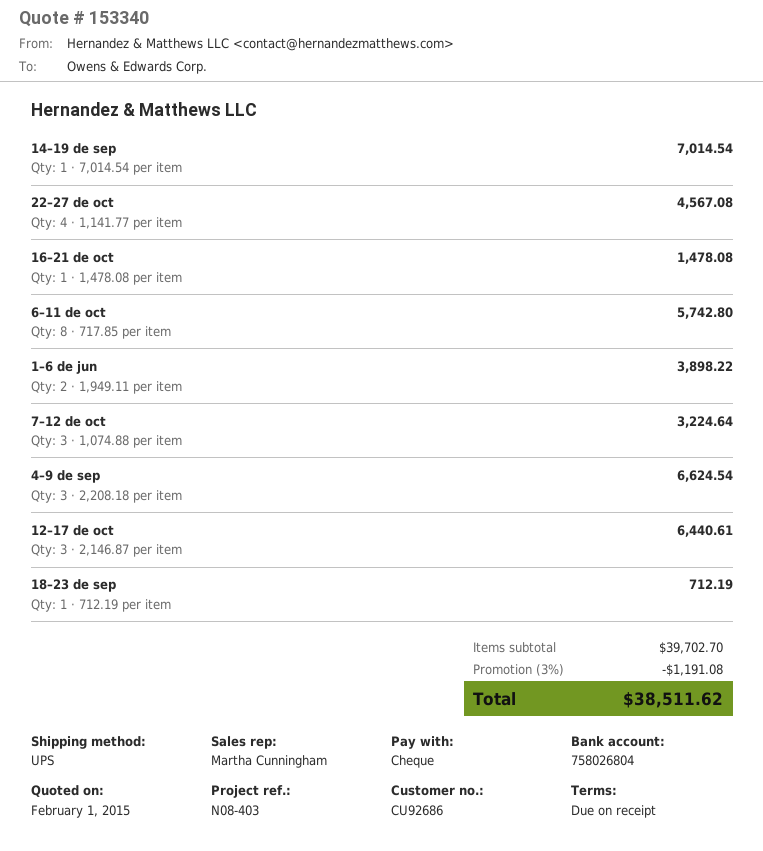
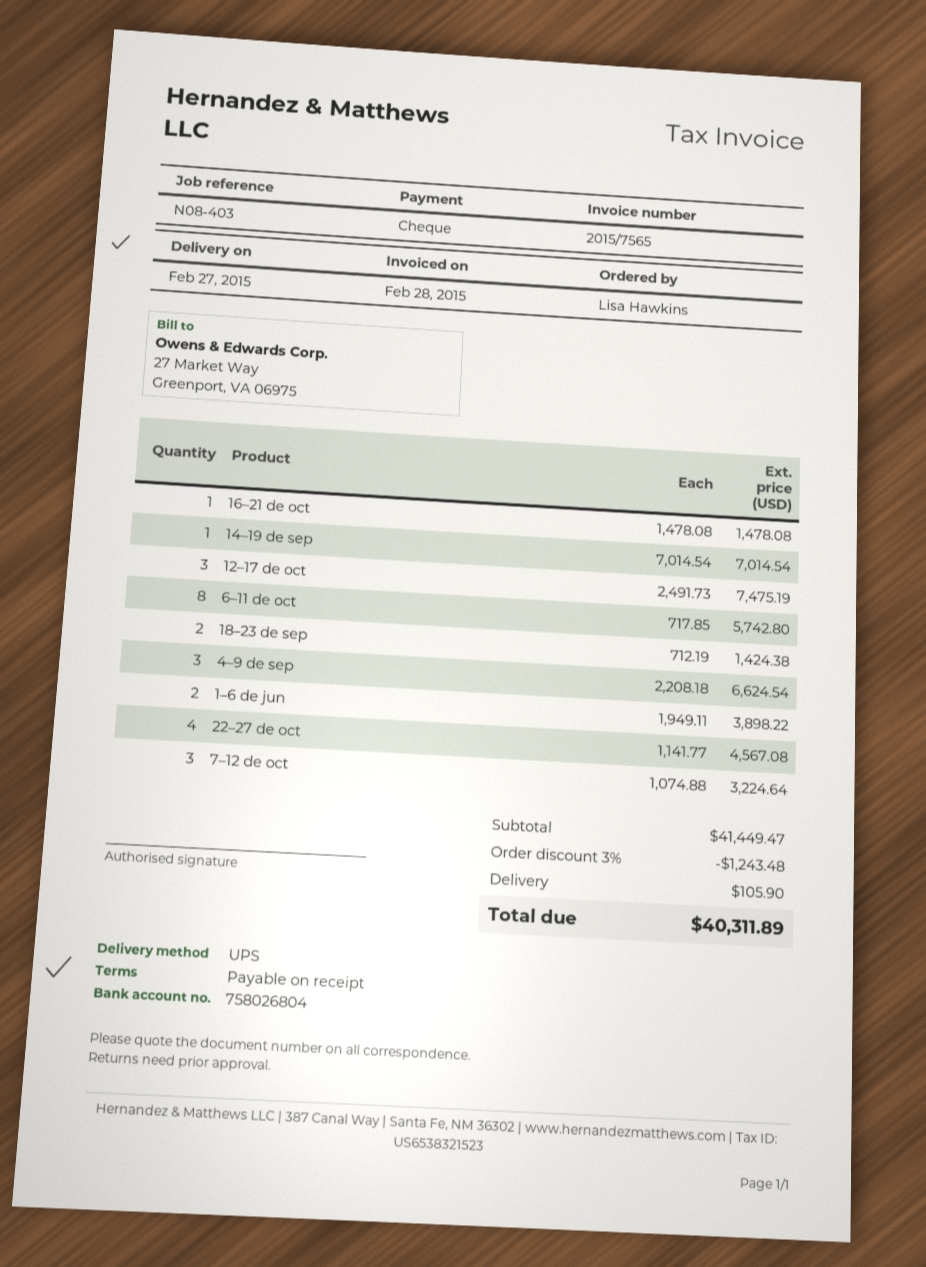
12–17 de oct: 3 x 2146.87 = 6440.61 -> 3 x 2491.73 = 7475.19
18–23 de sep: 1 x 712.19 = 712.19 -> 2 x 712.19 = 1424.38
subtotal: 39702.70 -> 41449.47
discount: 3% = 1191.08 -> 3% = 1243.48
shipping: none -> 105.90
total: 38511.62 -> 40311.89

